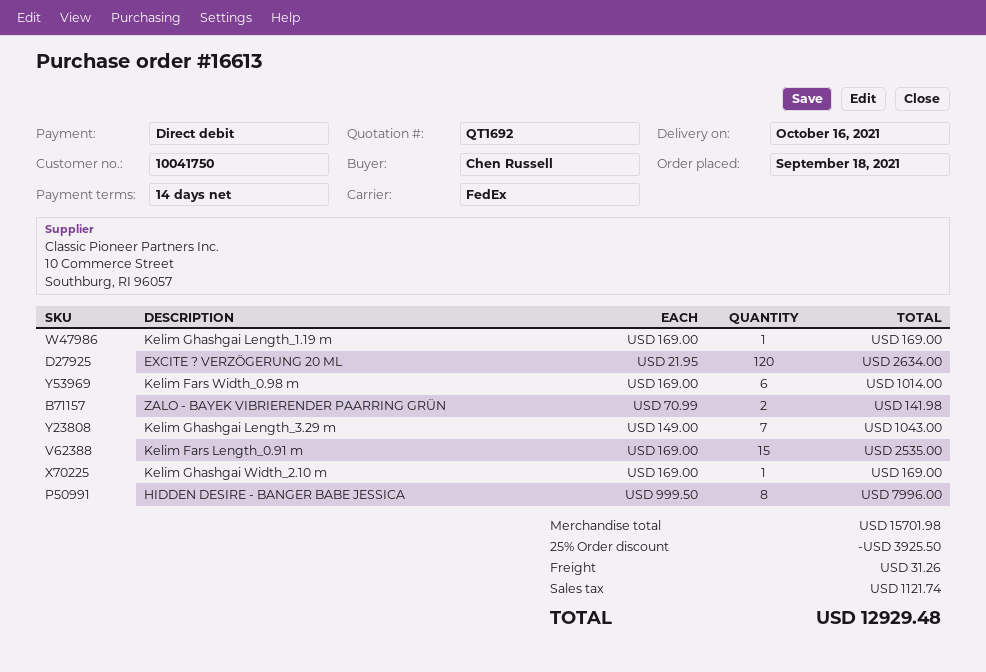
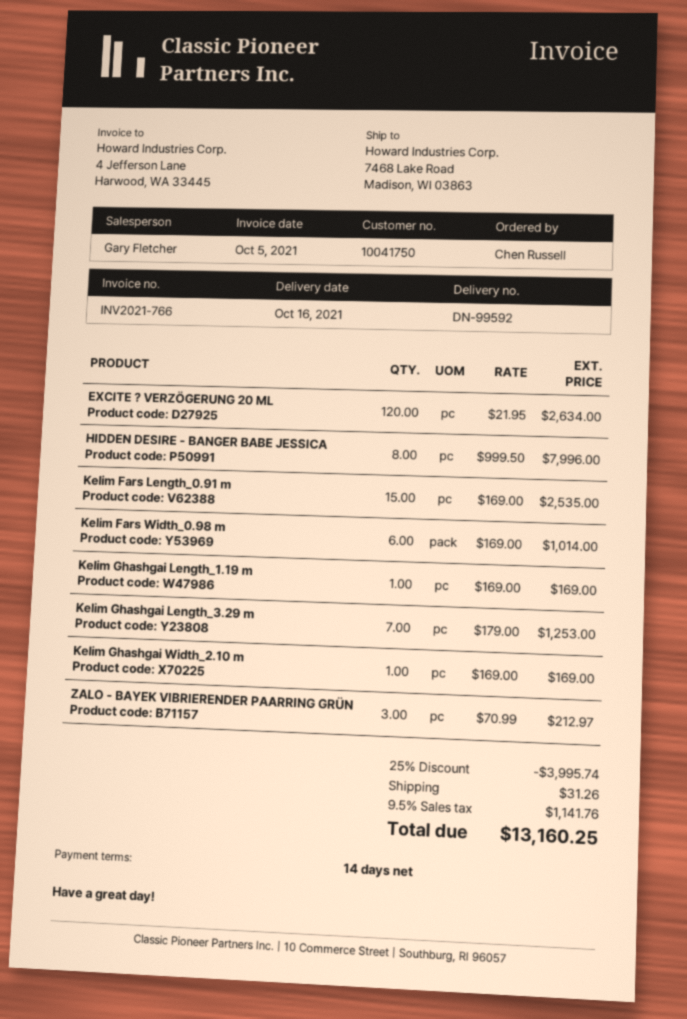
ZALO - BAYEK VIBRIERENDER PAARRING GRÜN: 2 x 70.99 = 141.98 -> 3 x 70.99 = 212.97
Kelim Ghashgai Length_3.29 m: 7 x 149.00 = 1043.00 -> 7 x 179.00 = 1253.00
discount: 25% = 3925.50 -> 25% = 3995.74
tax: 1121.74 -> 1141.76
total: 12929.48 -> 13160.25

